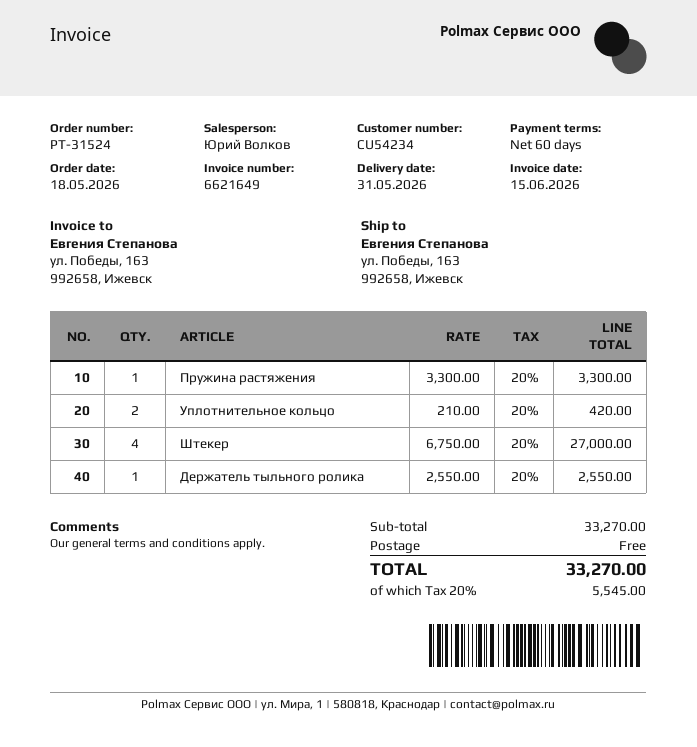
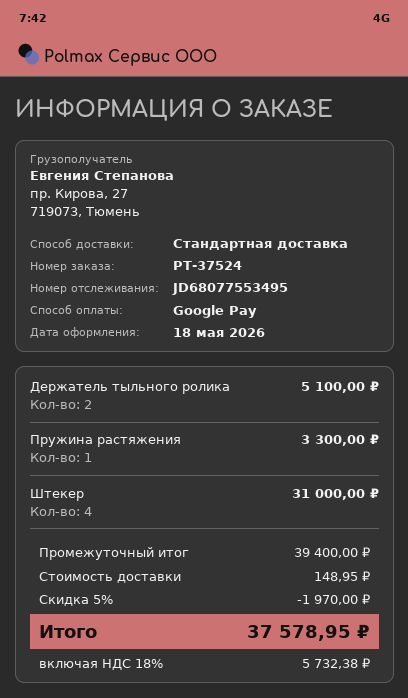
order number: PT-31524 -> PT-37524
ship to: ул. Победы, 163, 992658, Ижевск -> пр. Кирова, 27, 719073, Тюмень
Уплотнительное кольцо: 2 for 420.00 -> none
Штекер: 4 for 27000.00 -> 4 for 31000.00
Держатель тыльного ролика: 1 for 2550.00 -> 2 for 5100.00
subtotal: 33270.00 -> 39400.00
discount: none -> 5% = 1970.00
shipping: 0.00 -> 148.95
tax: 20% = 5545.00 -> 18% = 5732.38
total: 33270.00 -> 37578.95

